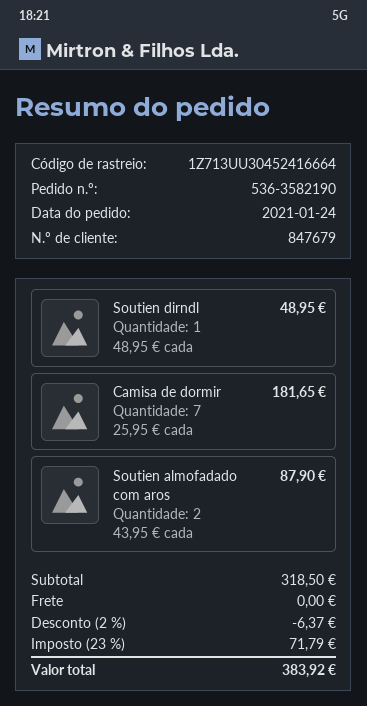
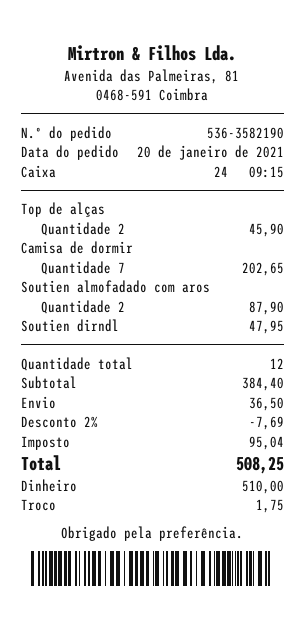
order date: 2021-01-24 -> 2021-01-20
Soutien dirndl: 1 for 48.95 -> 1 for 47.95
Camisa de dormir: 7 for 181.65 -> 7 for 202.65
Top de alças: none -> 2 for 45.90
subtotal: 318.50 -> 384.40
discount: 2% = 6.37 -> 2% = 7.69
shipping: 0.00 -> 36.50
tax: 71.79 -> 95.04
total: 383.92 -> 508.25

